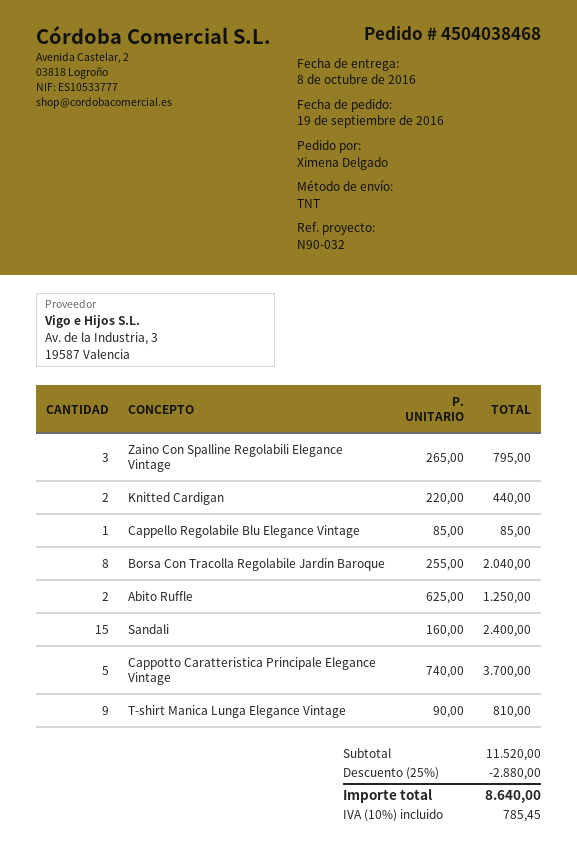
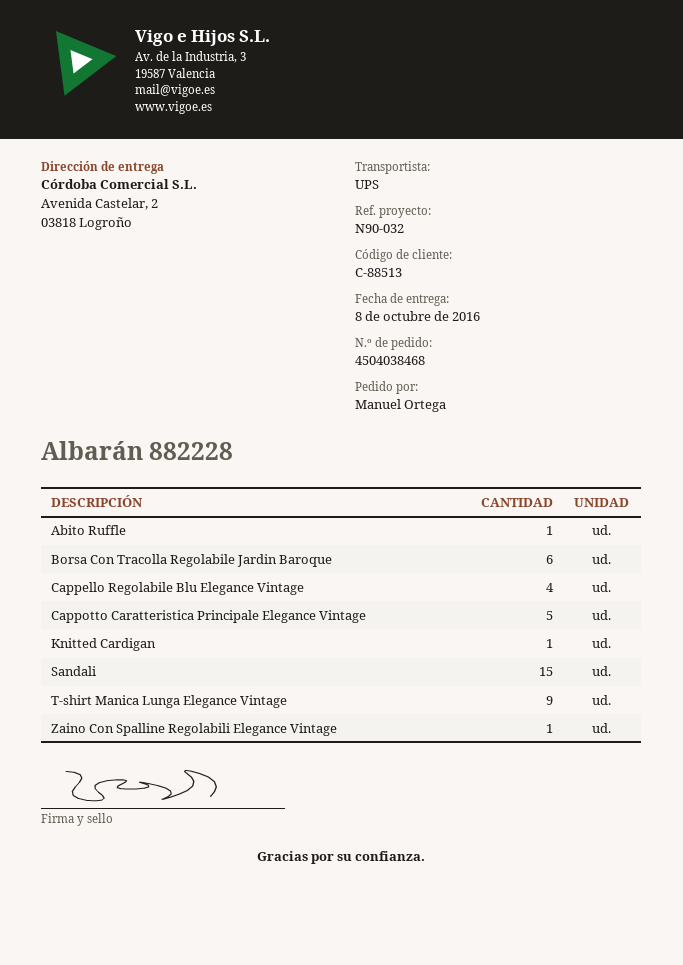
ordered by: Ximena Delgado -> Manuel Ortega
shipping method: TNT -> UPS
Zaino Con Spalline Regolabili Elegance Vintage: 3 -> 1
Knitted Cardigan: 2 -> 1
Cappello Regolabile Blu Elegance Vintage: 1 -> 4
Borsa Con Tracolla Regolabile Jardin Baroque: 8 -> 6
Abito Ruffle: 2 -> 1

